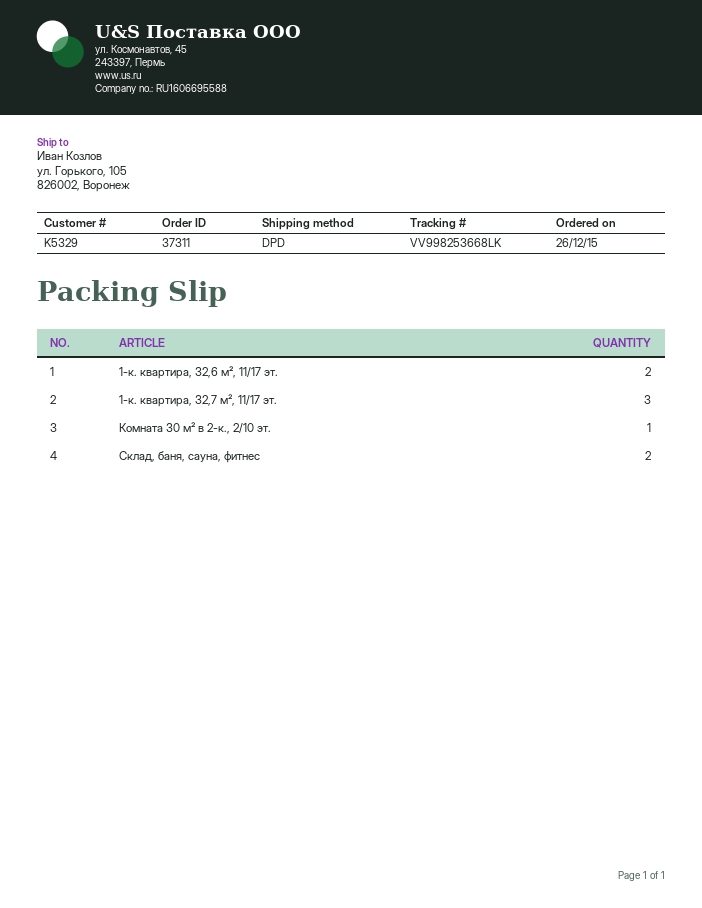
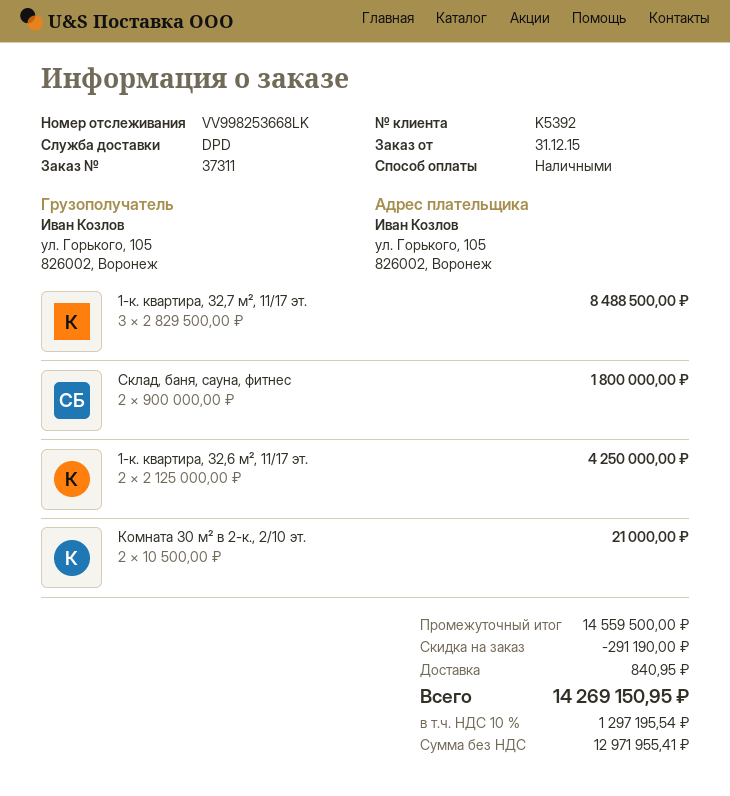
order date: 2015-12-26 -> 2015-12-31
customer number: K5329 -> K5392
Комната 30 м² в 2-к., 2/10 эт.: 1 -> 2

